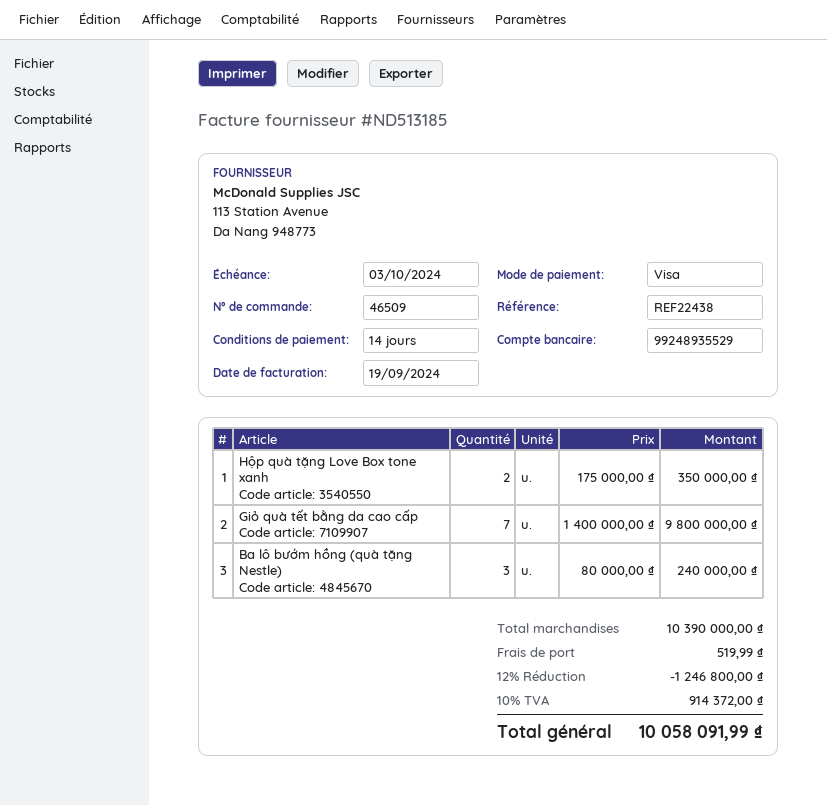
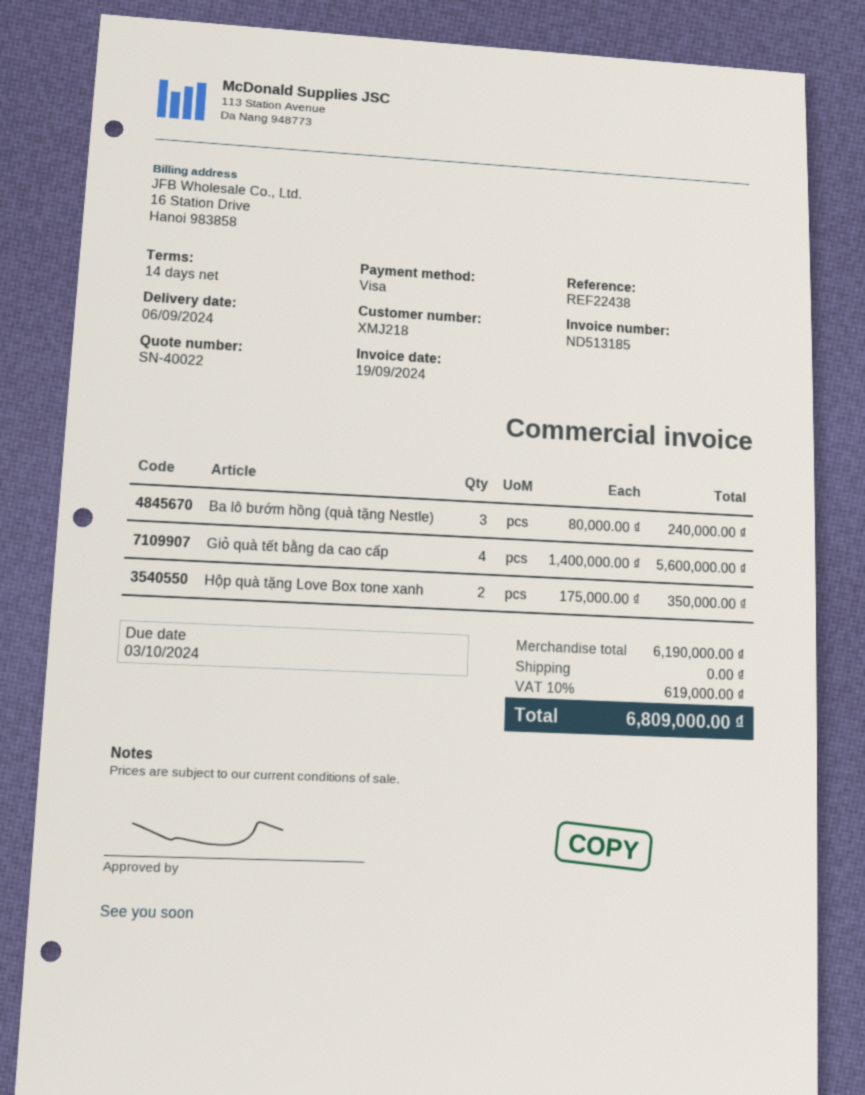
Giỏ quà tết bằng da cao cấp: 7 x 1400000.00 = 9800000.00 -> 4 x 1400000.00 = 5600000.00
subtotal: 10390000.00 -> 6190000.00
discount: 12% = 1246800.00 -> none
shipping: 519.99 -> 0.00
tax: 10% = 914372.00 -> 10% = 619000.00
total: 10058091.99 -> 6809000.00

